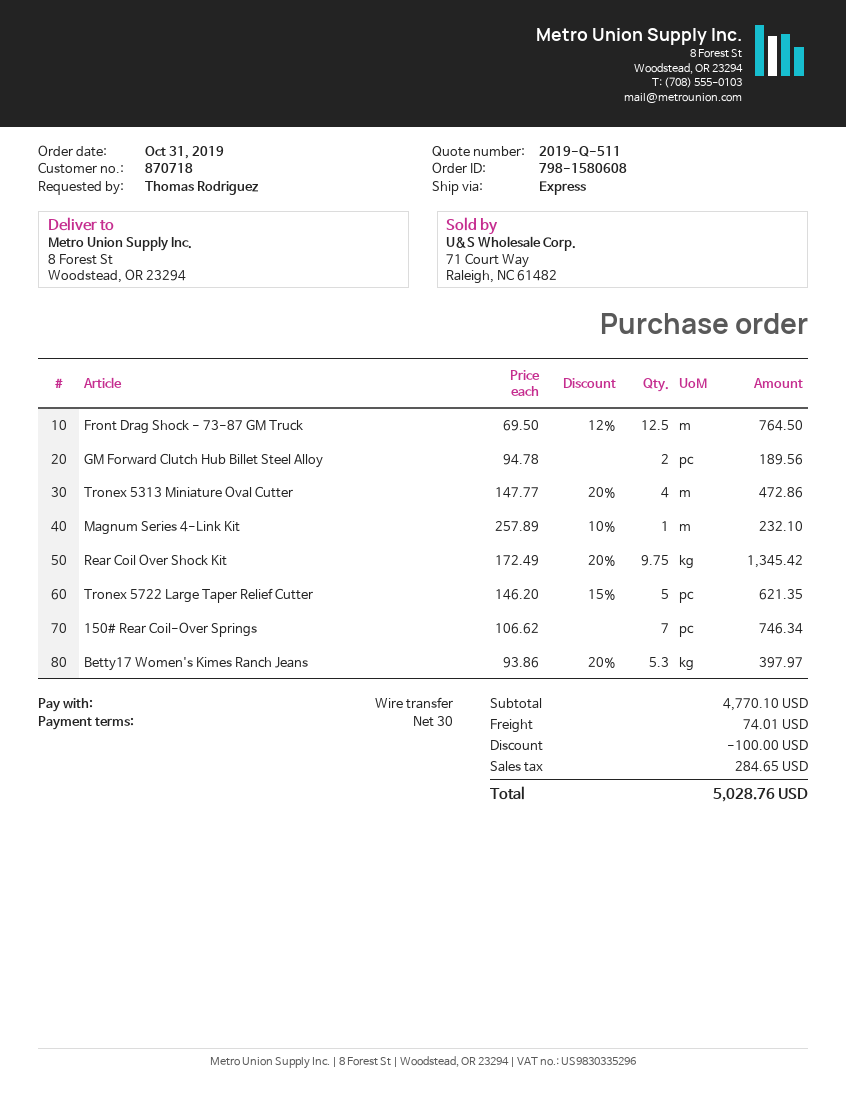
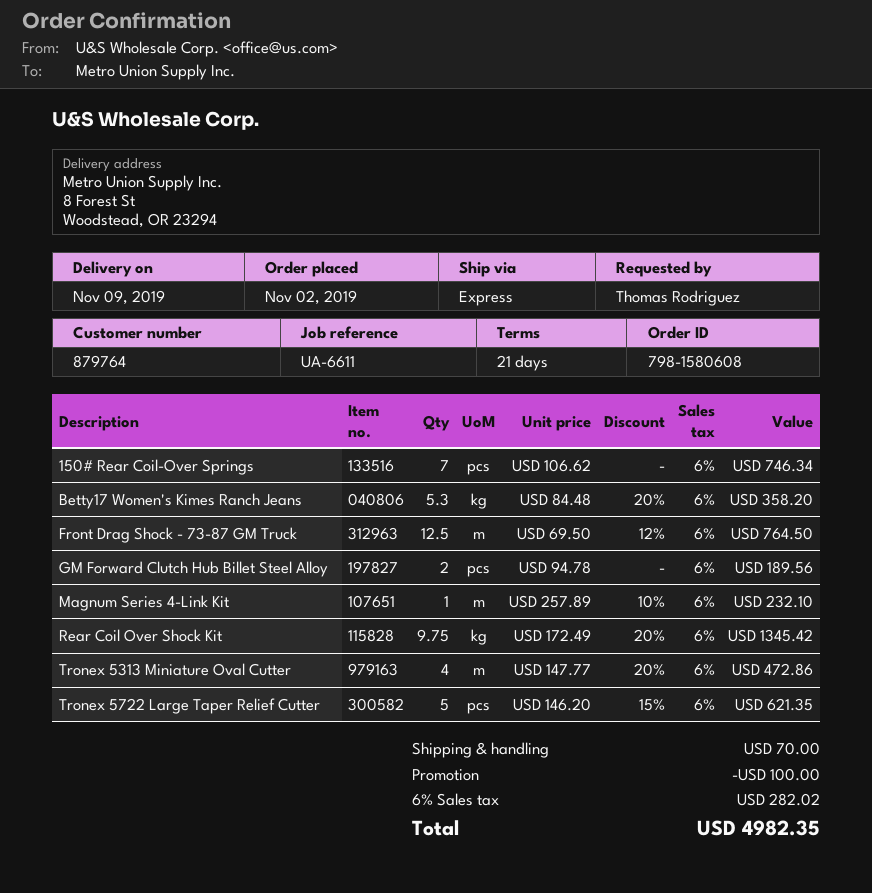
order date: 2019-10-31 -> 2019-11-02
payment terms: 30 days -> 21 days
customer number: 870718 -> 879764
Betty17 Women's Kimes Ranch Jeans: 5.3 x 93.86 - 20% = 397.97 -> 5.3 x 84.48 - 20% = 358.20
shipping: 74.01 -> 70.00
tax: 284.65 -> 282.02
total: 5028.76 -> 4982.35

